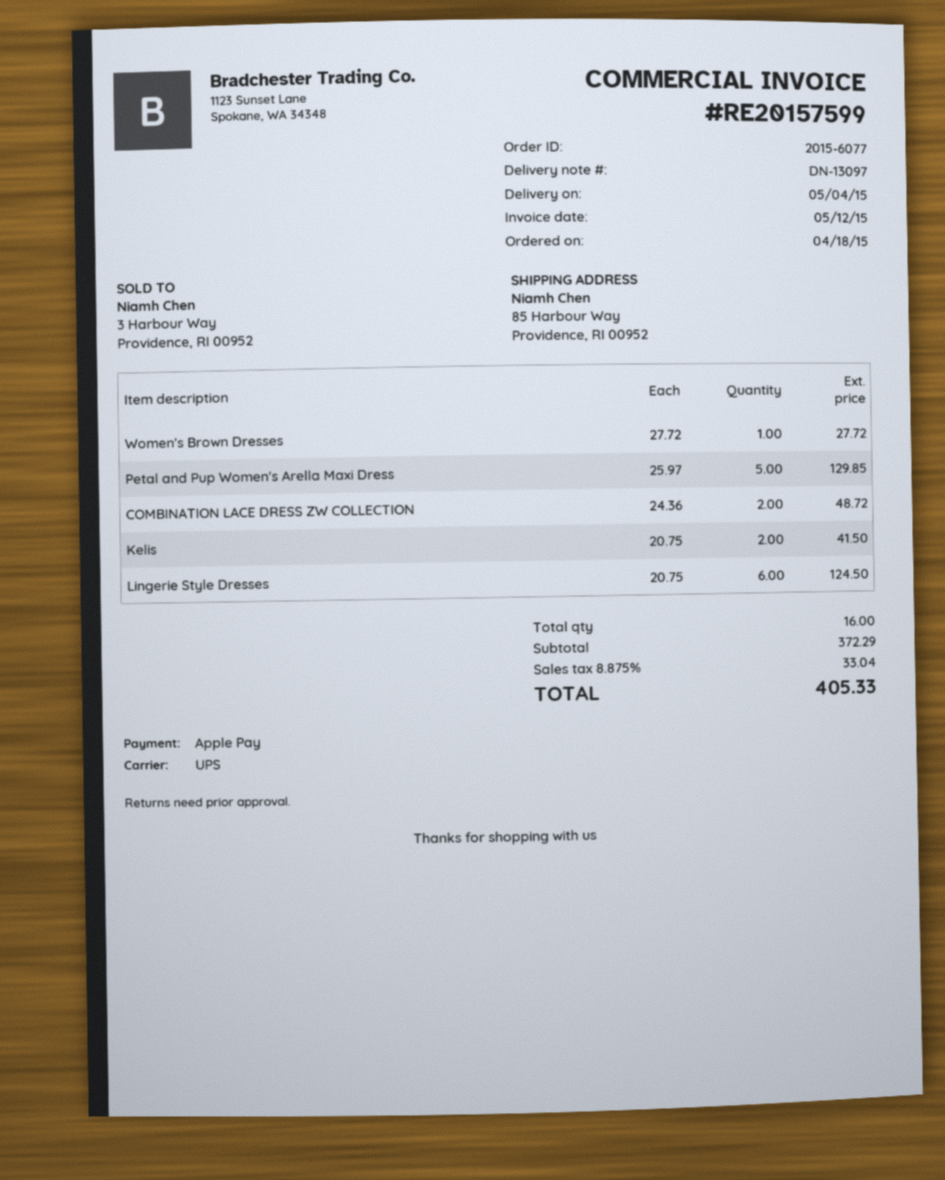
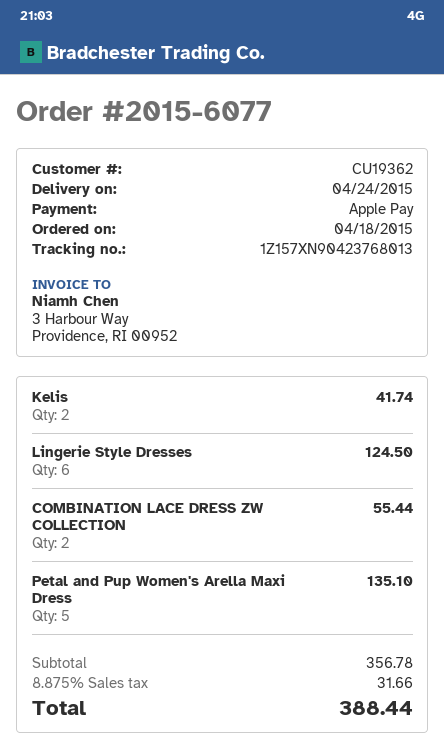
delivery date: 2015-05-04 -> 2015-04-24
Women's Brown Dresses: 1 for 27.72 -> none
Petal and Pup Women's Arella Maxi Dress: 5 for 129.85 -> 5 for 135.10
COMBINATION LACE DRESS ZW COLLECTION: 2 for 48.72 -> 2 for 55.44
Kelis: 2 for 41.50 -> 2 for 41.74
subtotal: 372.29 -> 356.78
tax: 8.875% = 33.04 -> 8.875% = 31.66
total: 405.33 -> 388.44

